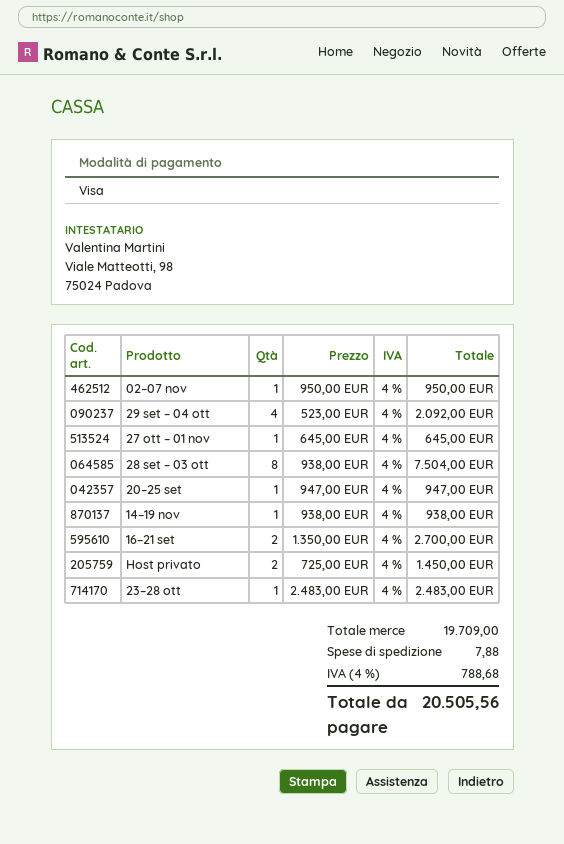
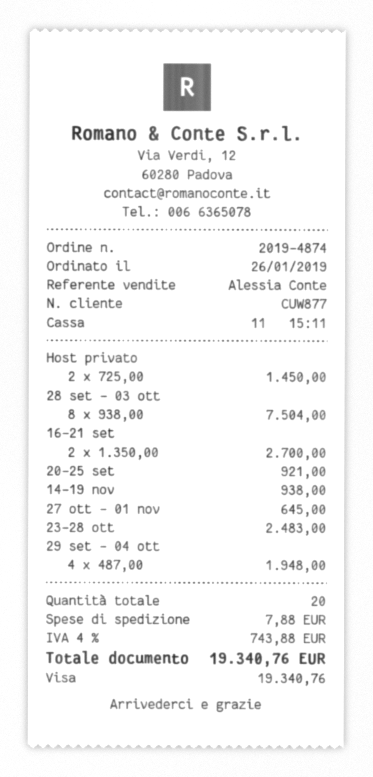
02–07 nov: 1 x 950.00 = 950.00 -> none
29 set – 04 ott: 4 x 523.00 = 2092.00 -> 4 x 487.00 = 1948.00
20–25 set: 1 x 947.00 = 947.00 -> 1 x 921.00 = 921.00
tax: 4% = 788.68 -> 4% = 743.88
total: 20505.56 -> 19340.76

